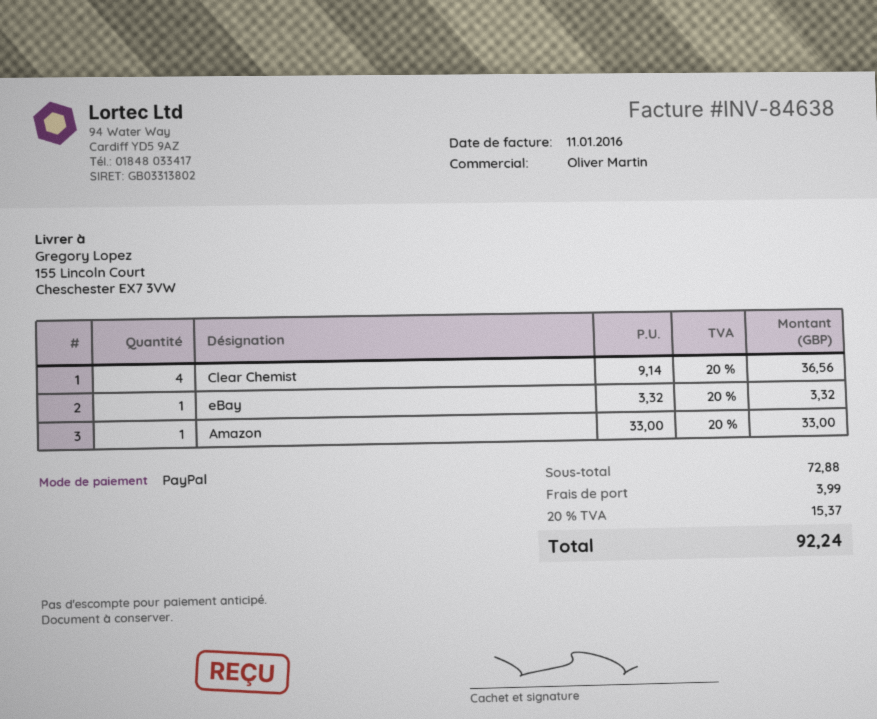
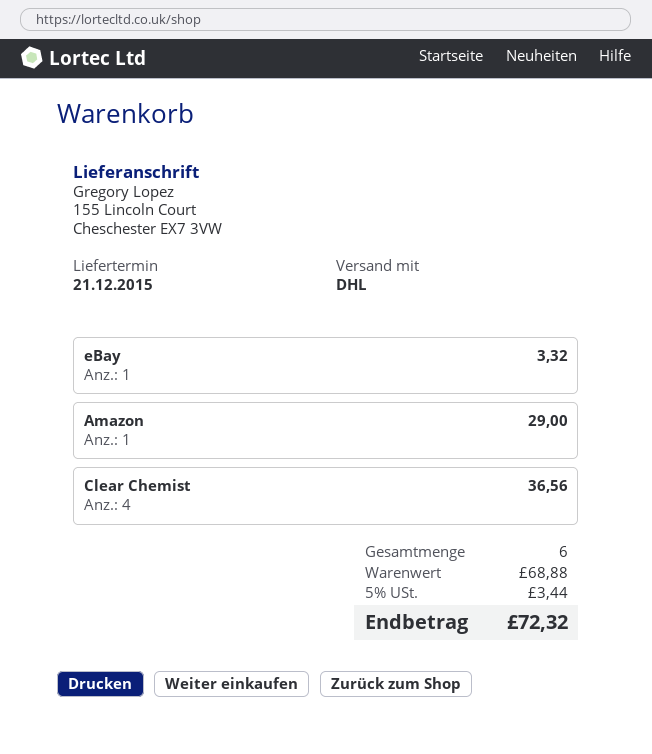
Amazon: 1 for 33.00 -> 1 for 29.00
subtotal: 72.88 -> 68.88
shipping: 3.99 -> none
tax: 20% = 15.37 -> 5% = 3.44
total: 92.24 -> 72.32

